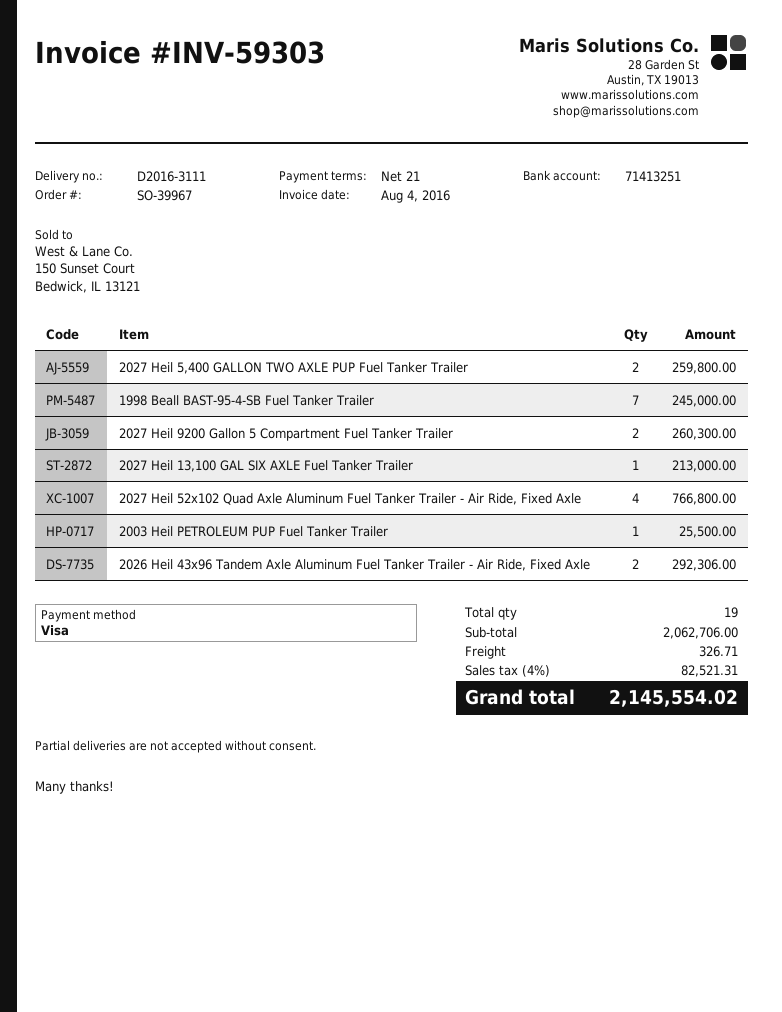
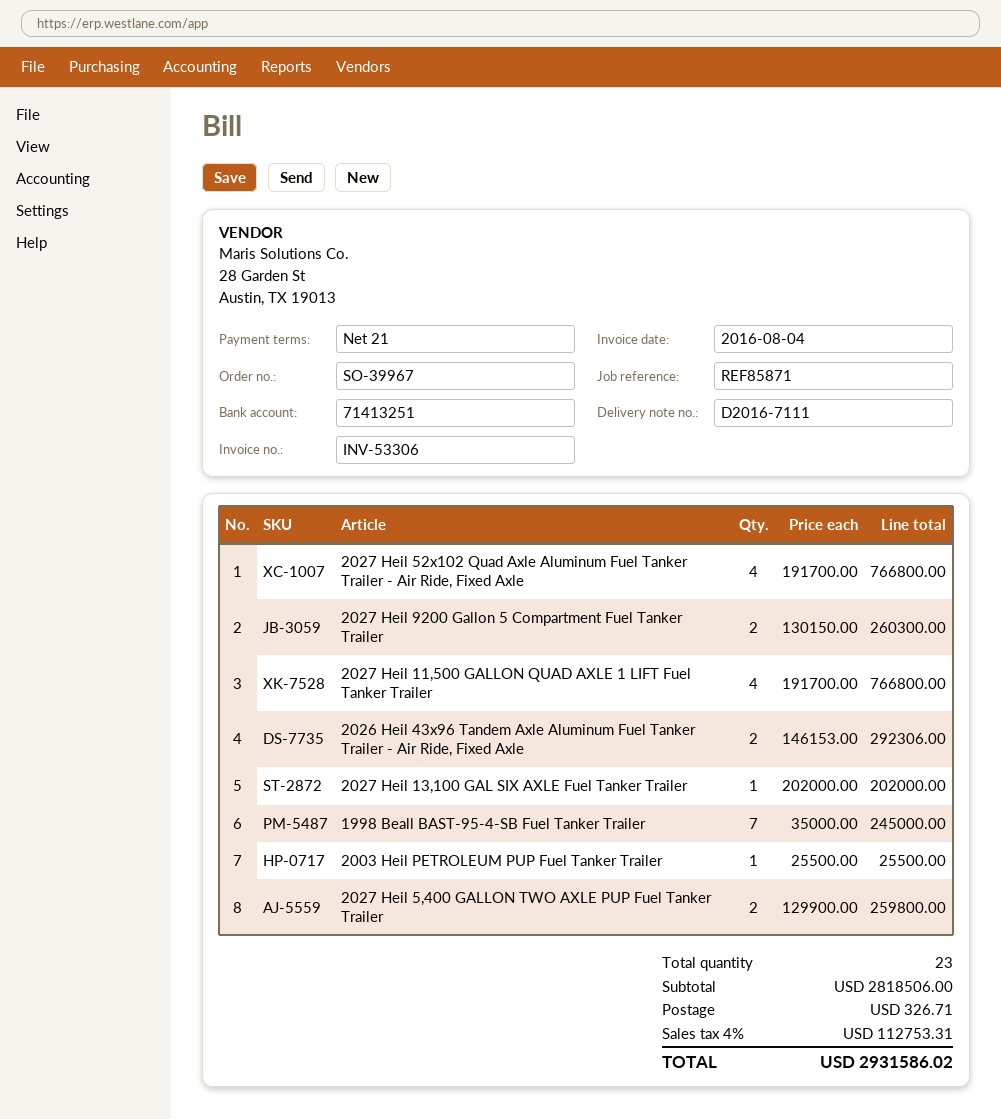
delivery note number: D2016-3111 -> D2016-7111
invoice number: INV-59303 -> INV-53306
2027 Heil 13,100 GAL SIX AXLE Fuel Tanker Trailer: 1 for 213000.00 -> 1 for 202000.00
2027 Heil 11,500 GALLON QUAD AXLE 1 LIFT Fuel Tanker Trailer: none -> 4 for 766800.00
total quantity: 19 -> 23
subtotal: 2062706.00 -> 2818506.00
tax: 4% = 82521.31 -> 4% = 112753.31
total: 2145554.02 -> 2931586.02

